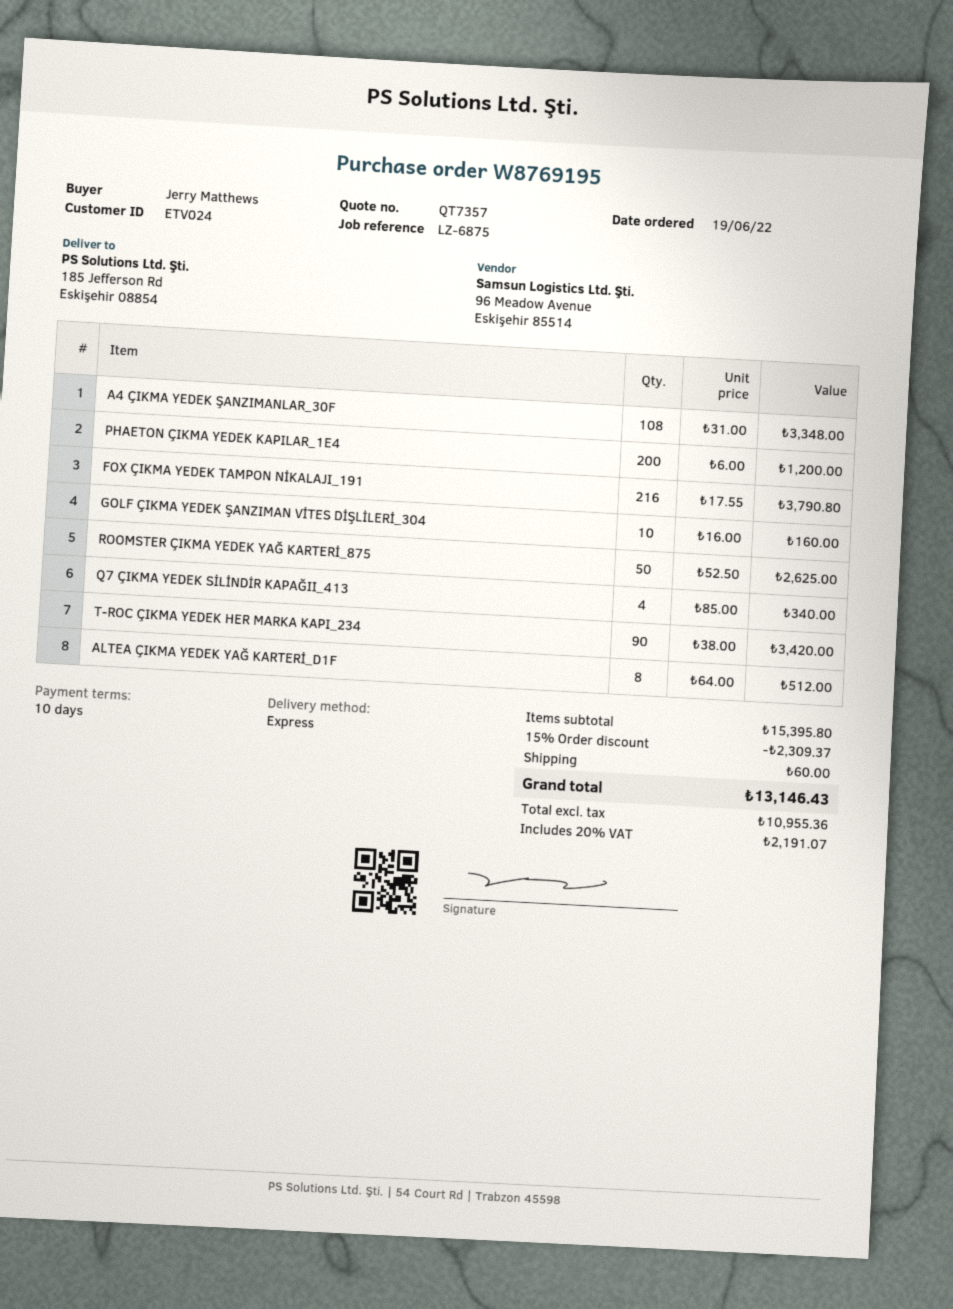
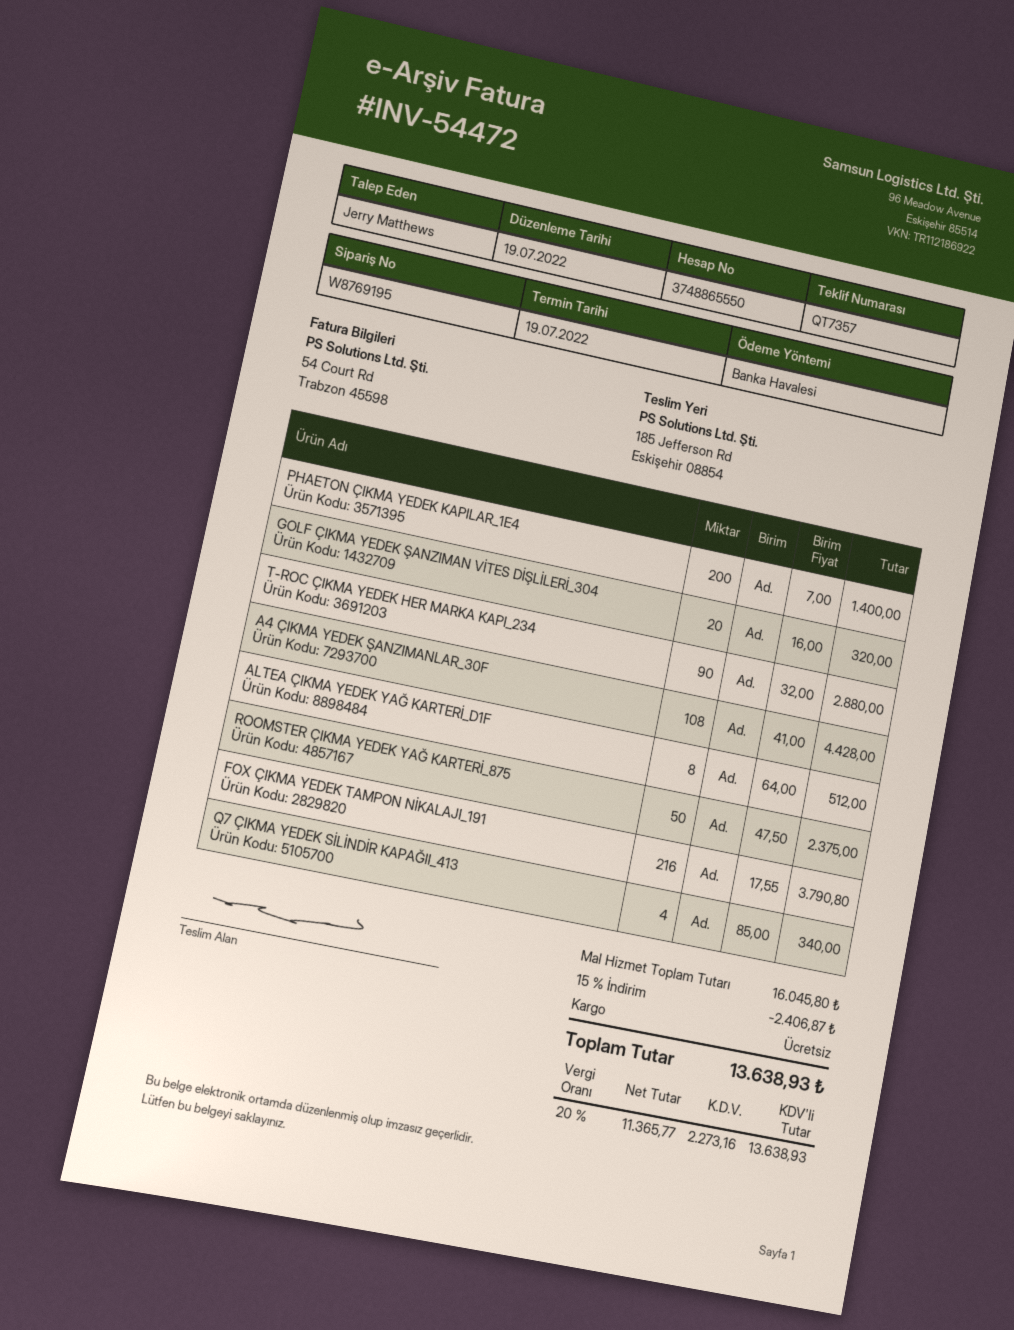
A4 ÇIKMA YEDEK ŞANZIMANLAR_30F: 108 x 31.00 = 3348.00 -> 108 x 41.00 = 4428.00
PHAETON ÇIKMA YEDEK KAPILAR_1E4: 200 x 6.00 = 1200.00 -> 200 x 7.00 = 1400.00
GOLF ÇIKMA YEDEK ŞANZIMAN VİTES DİŞLİLERİ_304: 10 x 16.00 = 160.00 -> 20 x 16.00 = 320.00
ROOMSTER ÇIKMA YEDEK YAĞ KARTERİ_875: 50 x 52.50 = 2625.00 -> 50 x 47.50 = 2375.00
T-ROC ÇIKMA YEDEK HER MARKA KAPI_234: 90 x 38.00 = 3420.00 -> 90 x 32.00 = 2880.00
subtotal: 15395.80 -> 16045.80
discount: 15% = 2309.37 -> 15% = 2406.87
shipping: 60.00 -> 0.00
net: 10955.36 -> 11365.77
tax: 20% = 2191.07 -> 20% = 2273.16
total: 13146.43 -> 13638.93

